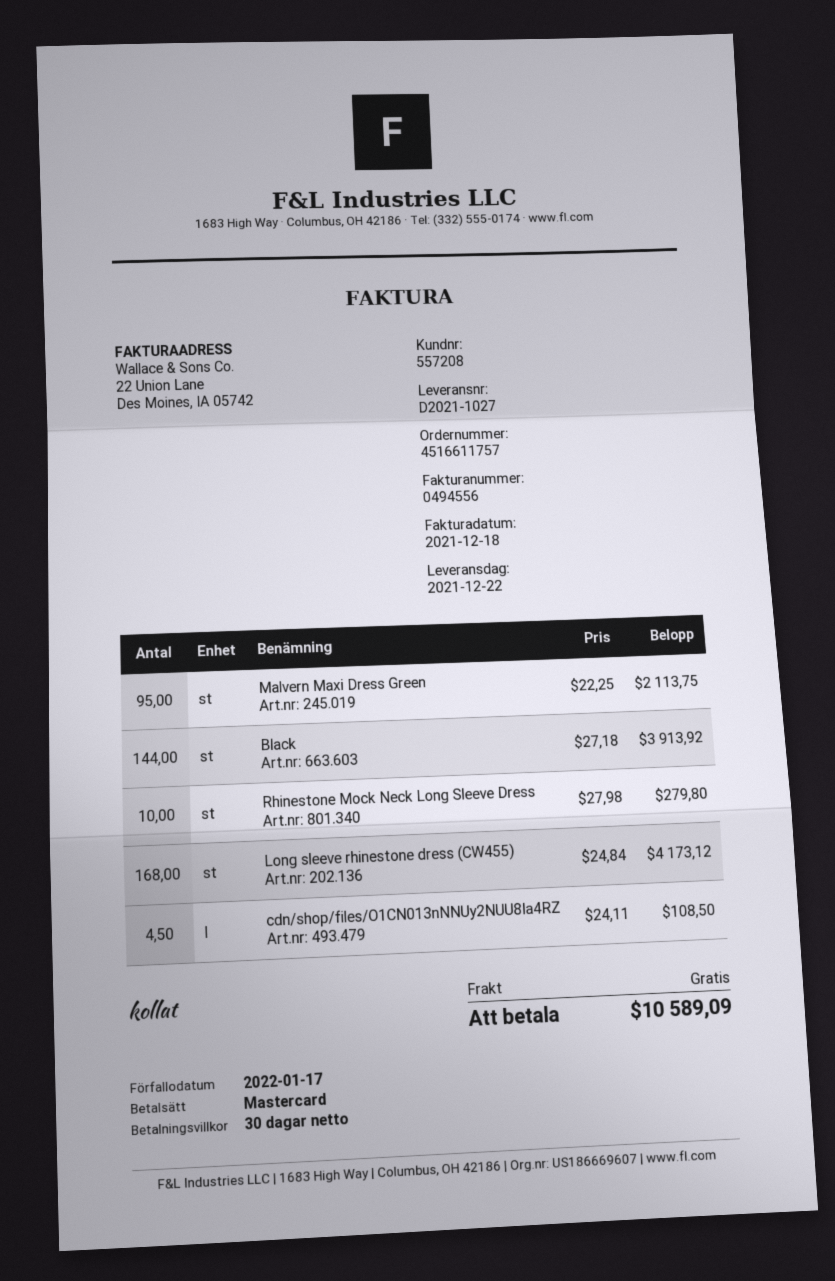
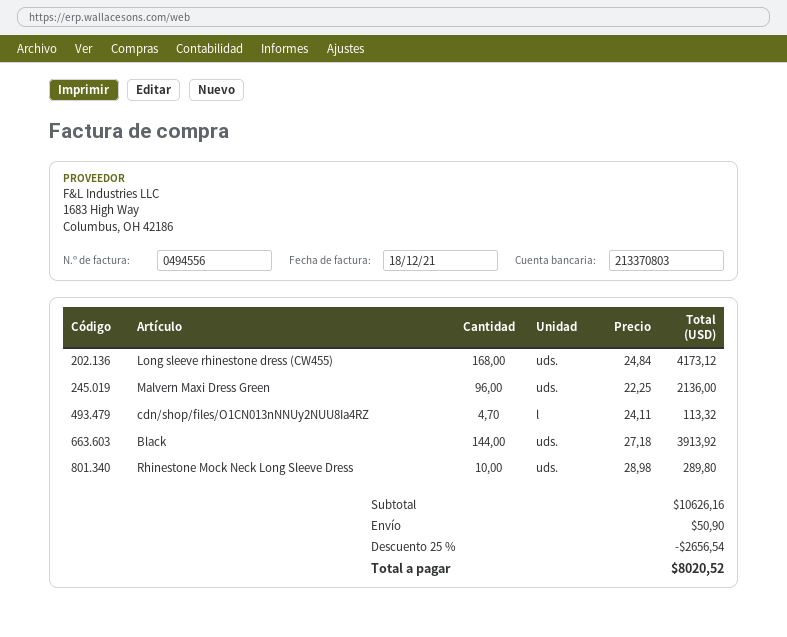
Malvern Maxi Dress Green: 95 x 22.25 = 2113.75 -> 96 x 22.25 = 2136.00
Rhinestone Mock Neck Long Sleeve Dress: 10 x 27.98 = 279.80 -> 10 x 28.98 = 289.80
cdn/shop/files/O1CN013nNNUy2NUU8Ia4RZ: 4.5 x 24.11 = 108.50 -> 4.7 x 24.11 = 113.32
discount: none -> 25% = 2656.54
shipping: 0.00 -> 50.90
total: 10589.09 -> 8020.52

